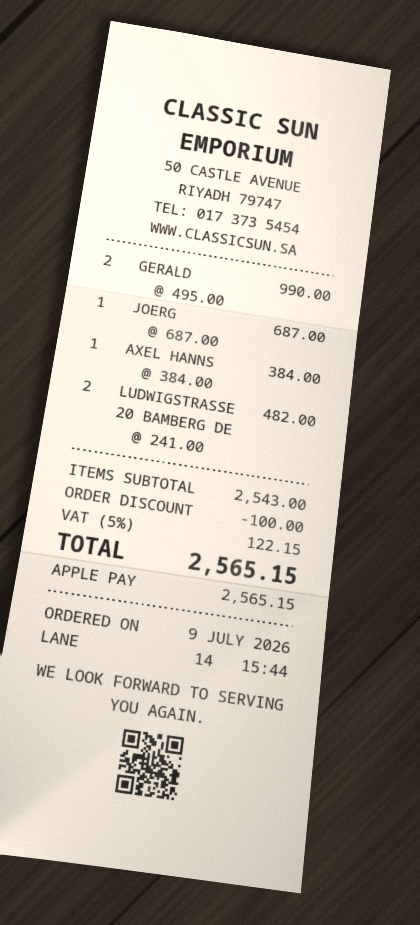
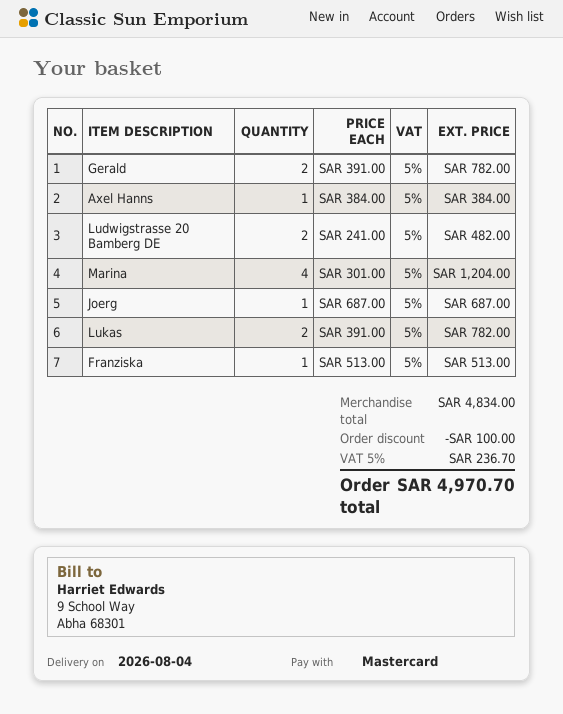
payment method: Apple Pay -> Mastercard
GERALD: 2 x 495.00 = 990.00 -> 2 x 391.00 = 782.00
Marina: none -> 4 x 301.00 = 1204.00
Lukas: none -> 2 x 391.00 = 782.00
Franziska: none -> 1 x 513.00 = 513.00
subtotal: 2543.00 -> 4834.00
tax: 5% = 122.15 -> 5% = 236.70
total: 2565.15 -> 4970.70

